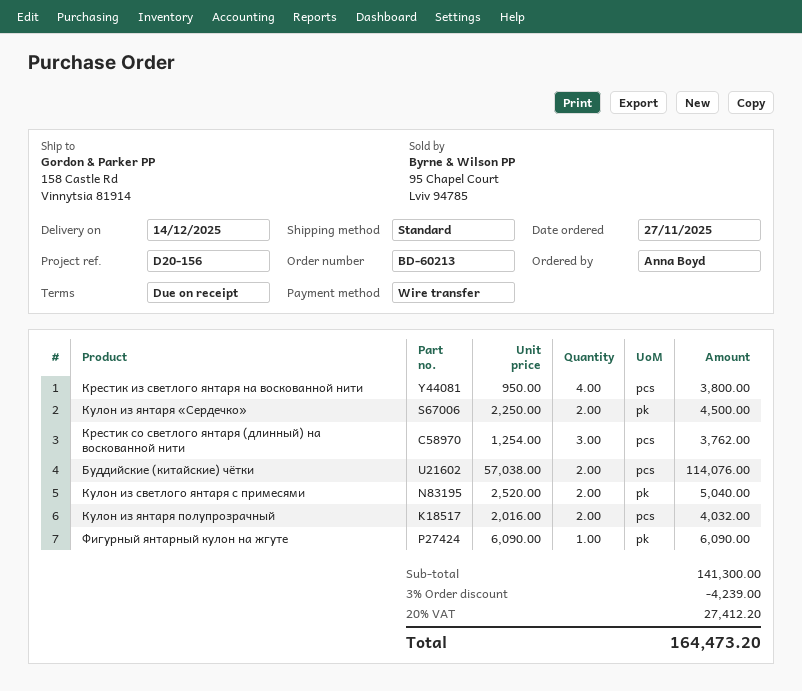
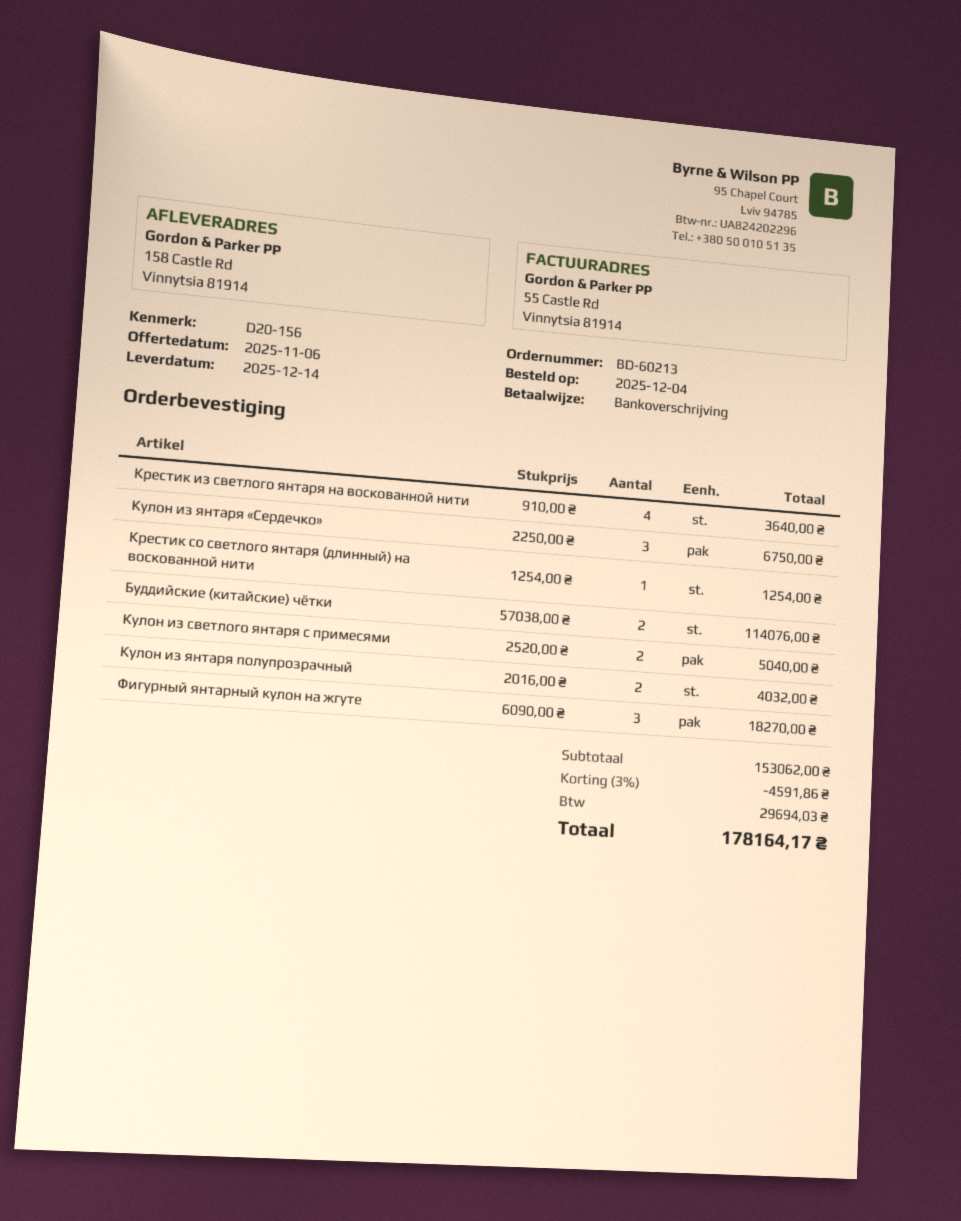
order date: 2025-11-27 -> 2025-12-04
Крестик из светлого янтаря на воскованной нити: 4 x 950.00 = 3800.00 -> 4 x 910.00 = 3640.00
Кулон из янтаря «Сердечко»: 2 x 2250.00 = 4500.00 -> 3 x 2250.00 = 6750.00
Крестик со светлого янтаря (длинный) на воскованной нити: 3 x 1254.00 = 3762.00 -> 1 x 1254.00 = 1254.00
Фигурный янтарный кулон на жгуте: 1 x 6090.00 = 6090.00 -> 3 x 6090.00 = 18270.00
subtotal: 141300.00 -> 153062.00
discount: 3% = 4239.00 -> 3% = 4591.86
tax: 27412.20 -> 29694.03
total: 164473.20 -> 178164.17

